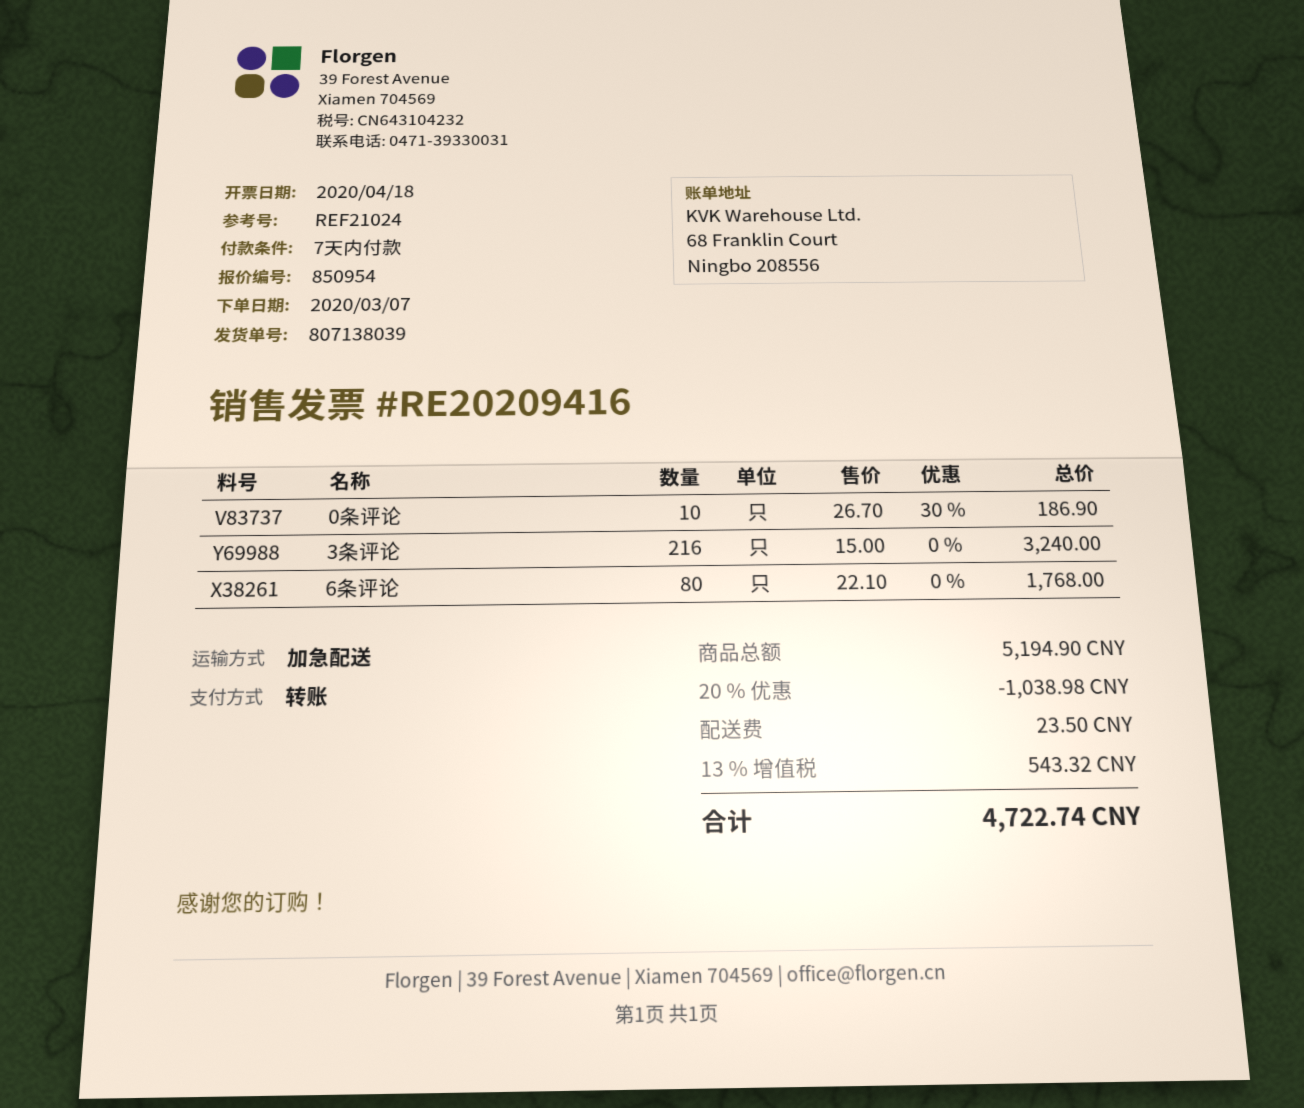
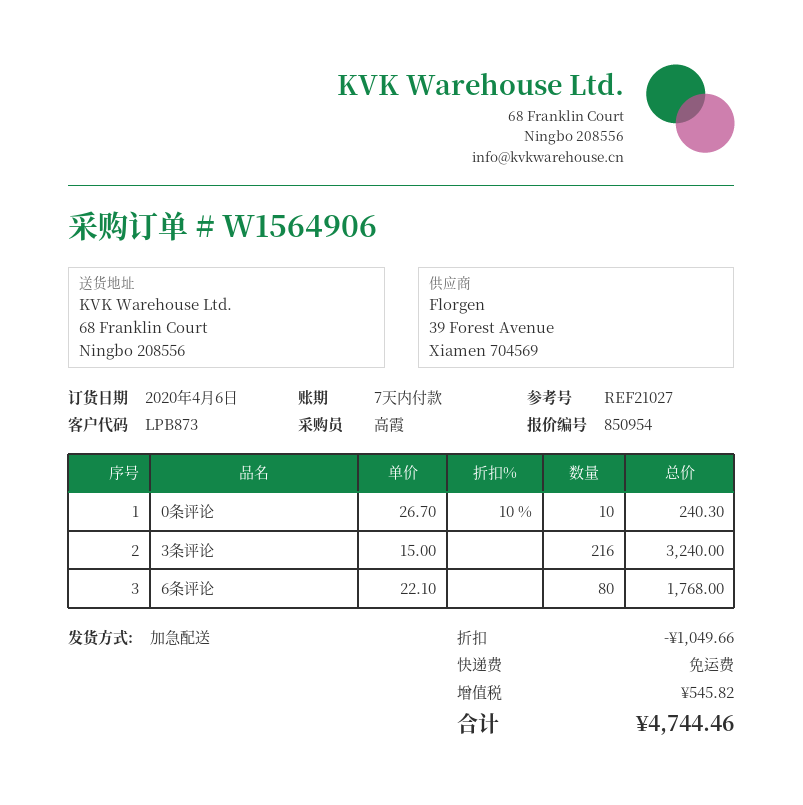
order date: 2020-03-07 -> 2020-04-06
reference: REF21024 -> REF21027
0条评论: 10 x 26.70 - 30% = 186.90 -> 10 x 26.70 - 10% = 240.30
discount: 1038.98 -> 1049.66
shipping: 23.50 -> 0.00
tax: 543.32 -> 545.82
total: 4722.74 -> 4744.46

